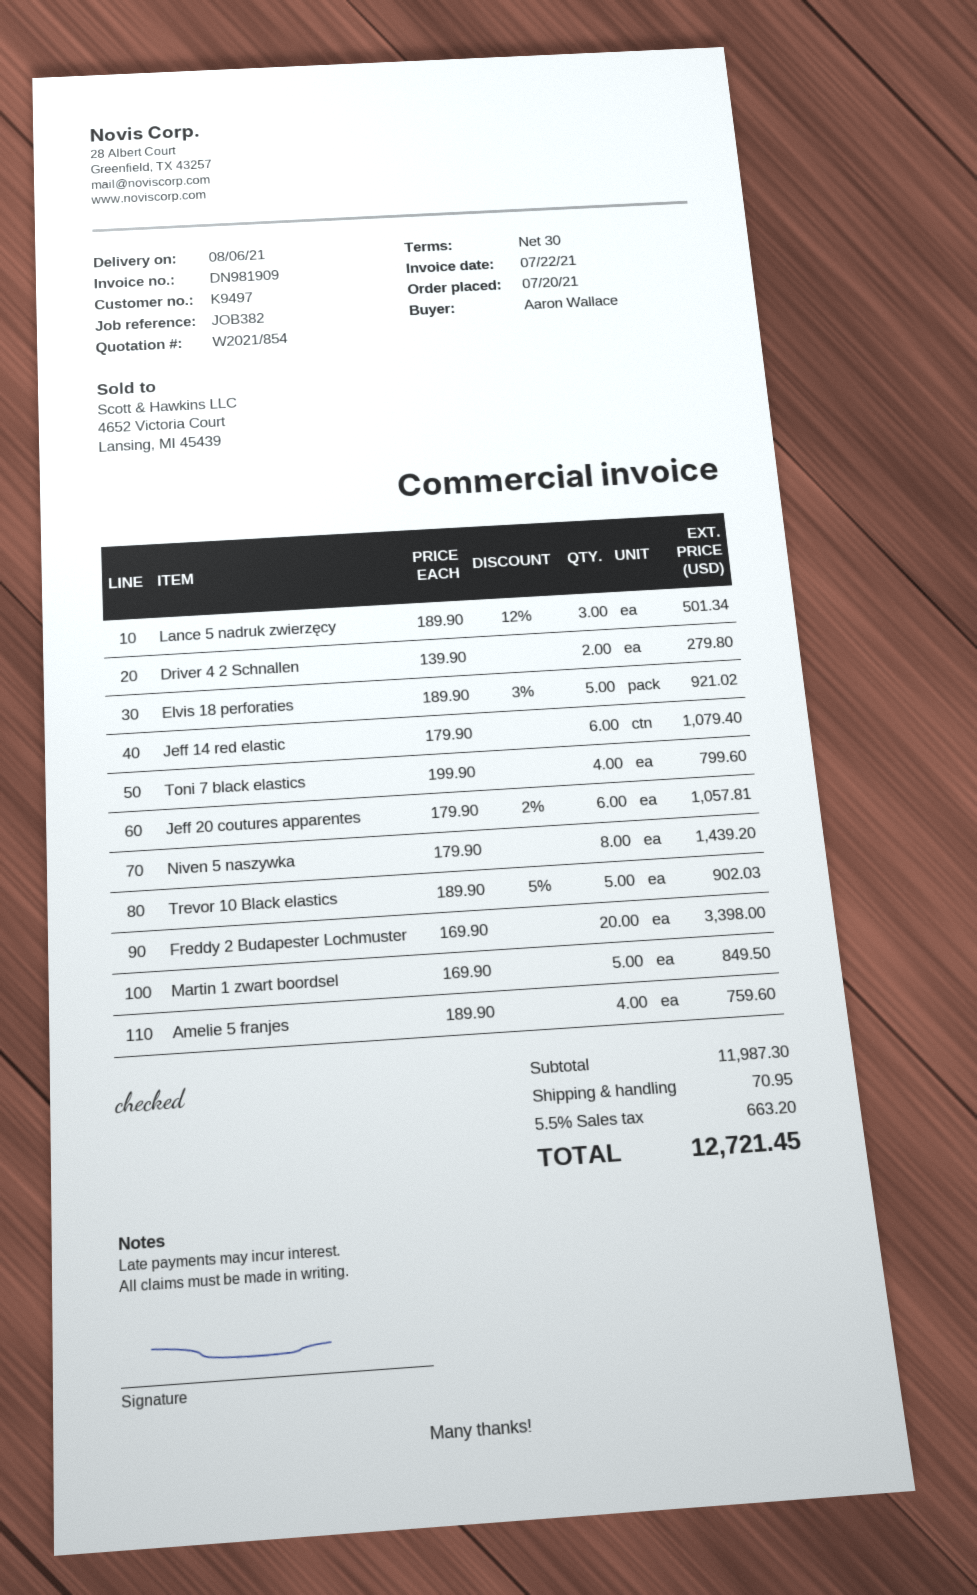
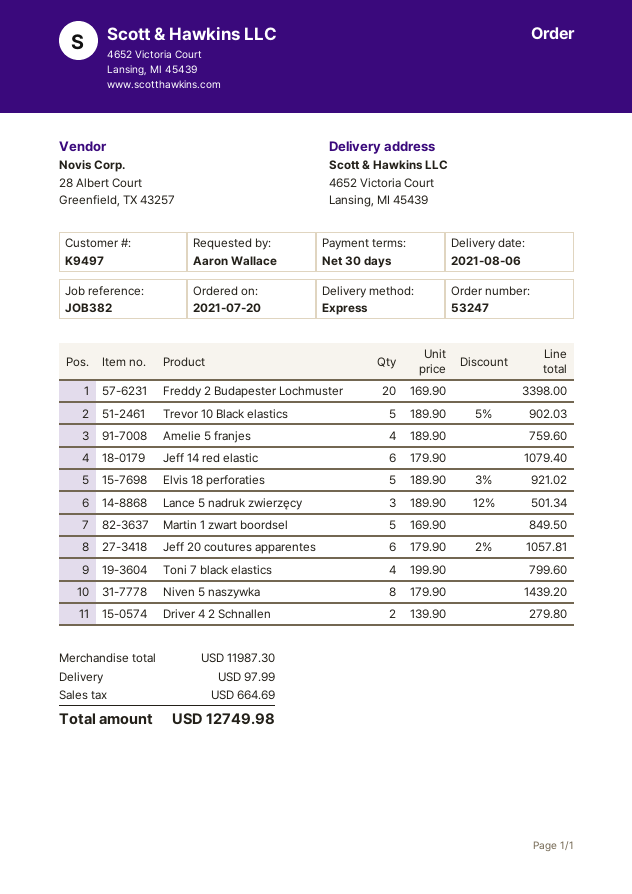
shipping: 70.95 -> 97.99
tax: 663.20 -> 664.69
total: 12721.45 -> 12749.98

